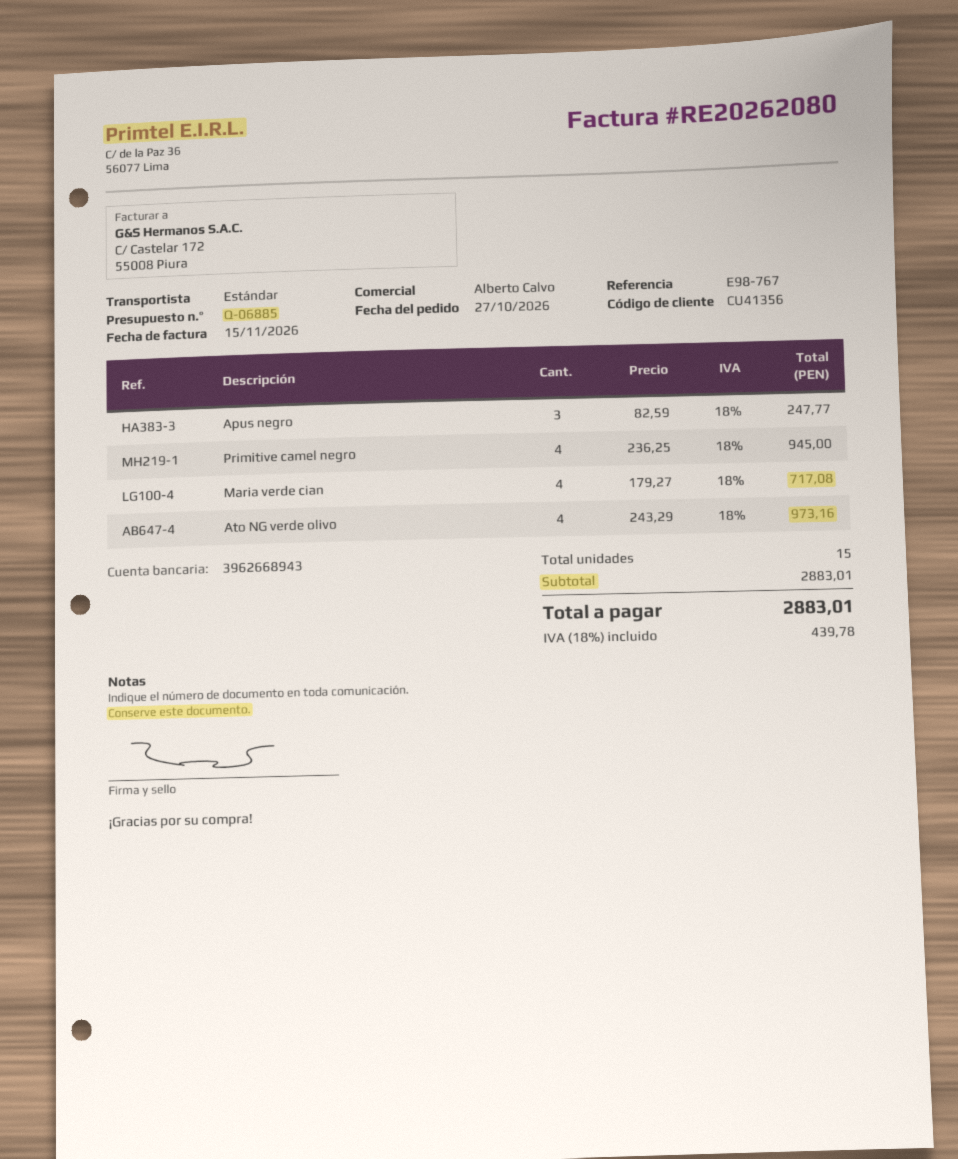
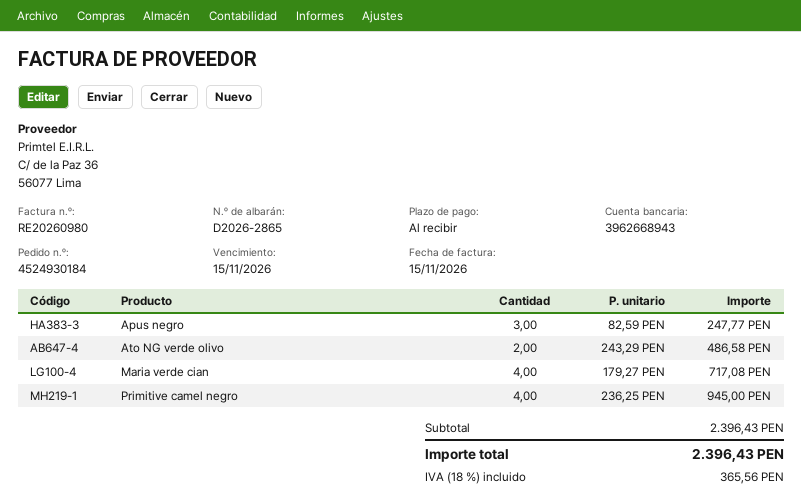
invoice number: RE20262080 -> RE20260980
Ato NG verde olivo: 4 x 243.29 = 973.16 -> 2 x 243.29 = 486.58
subtotal: 2883.01 -> 2396.43
tax: 18% = 439.78 -> 18% = 365.56
total: 2883.01 -> 2396.43

